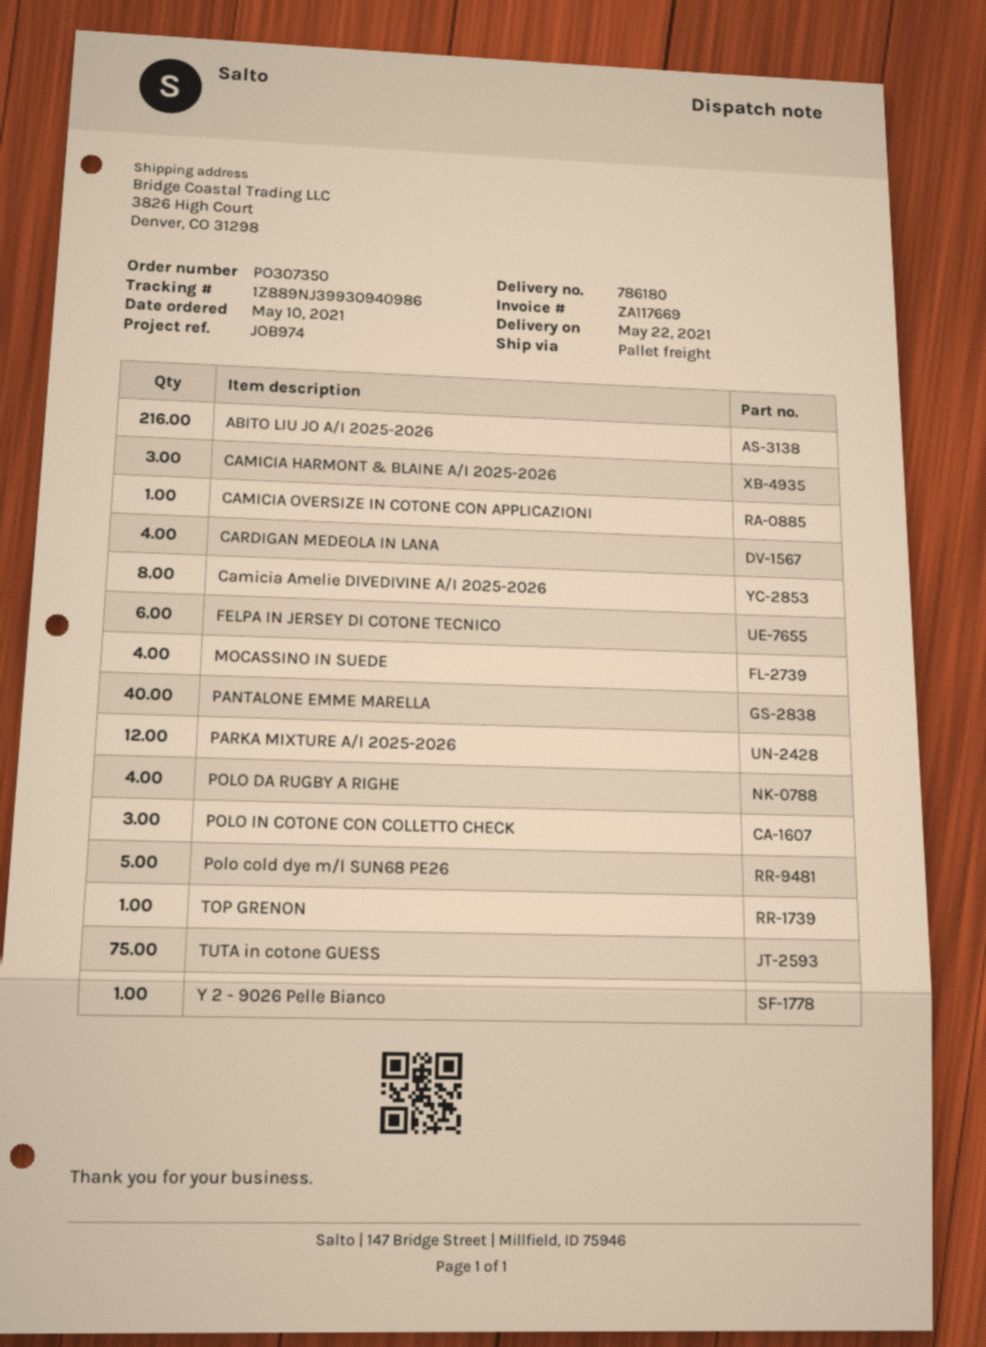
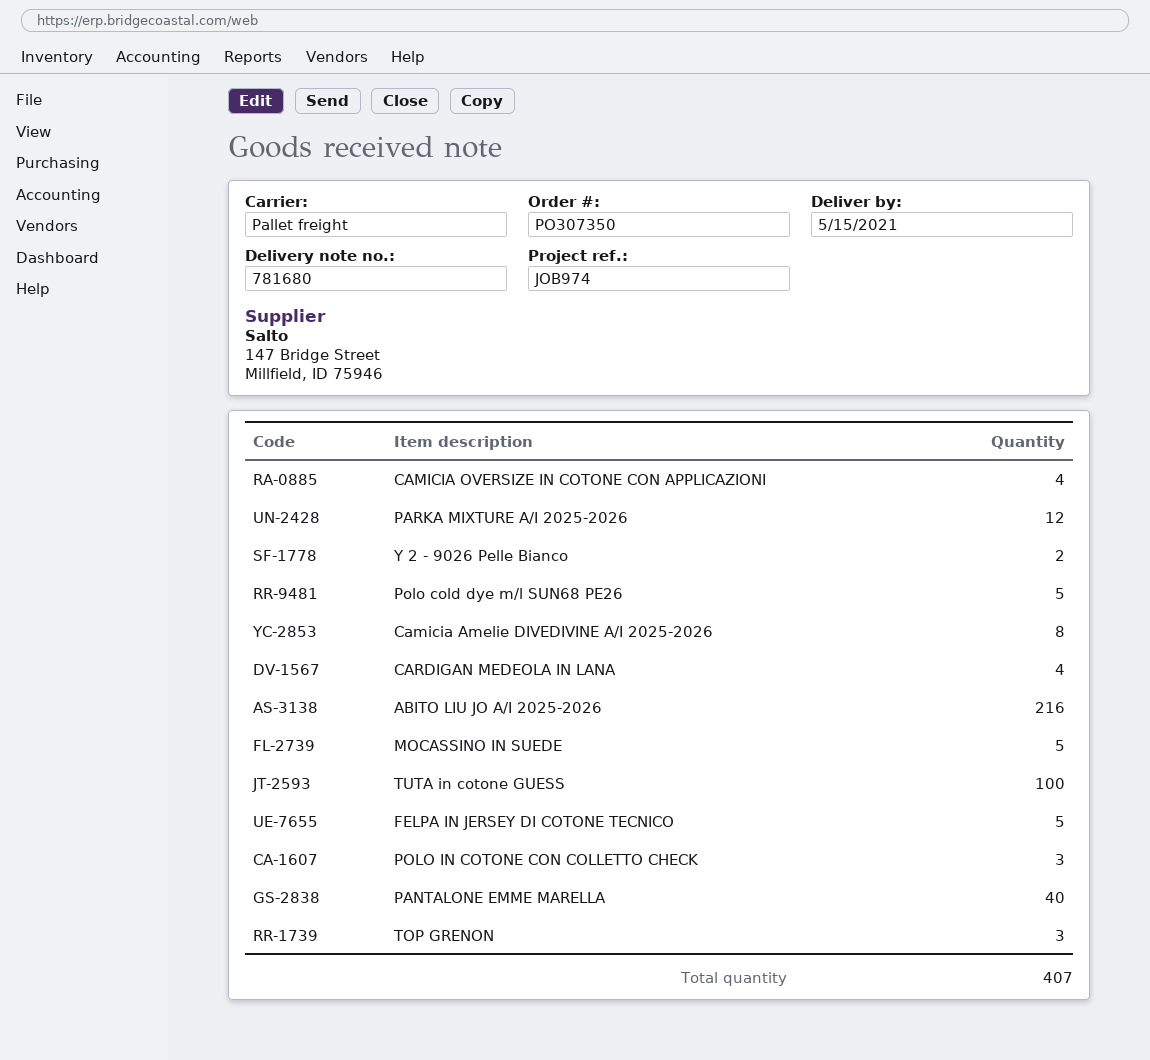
delivery note number: 786180 -> 781680
delivery date: 2021-05-22 -> 2021-05-15
CAMICIA HARMONT & BLAINE A/I 2025-2026: 3 -> none
CAMICIA OVERSIZE IN COTONE CON APPLICAZIONI: 1 -> 4
FELPA IN JERSEY DI COTONE TECNICO: 6 -> 5
MOCASSINO IN SUEDE: 4 -> 5
POLO DA RUGBY A RIGHE: 4 -> none
TOP GRENON: 1 -> 3
TUTA in cotone GUESS: 75 -> 100
Y 2 - 9026 Pelle Bianco: 1 -> 2

